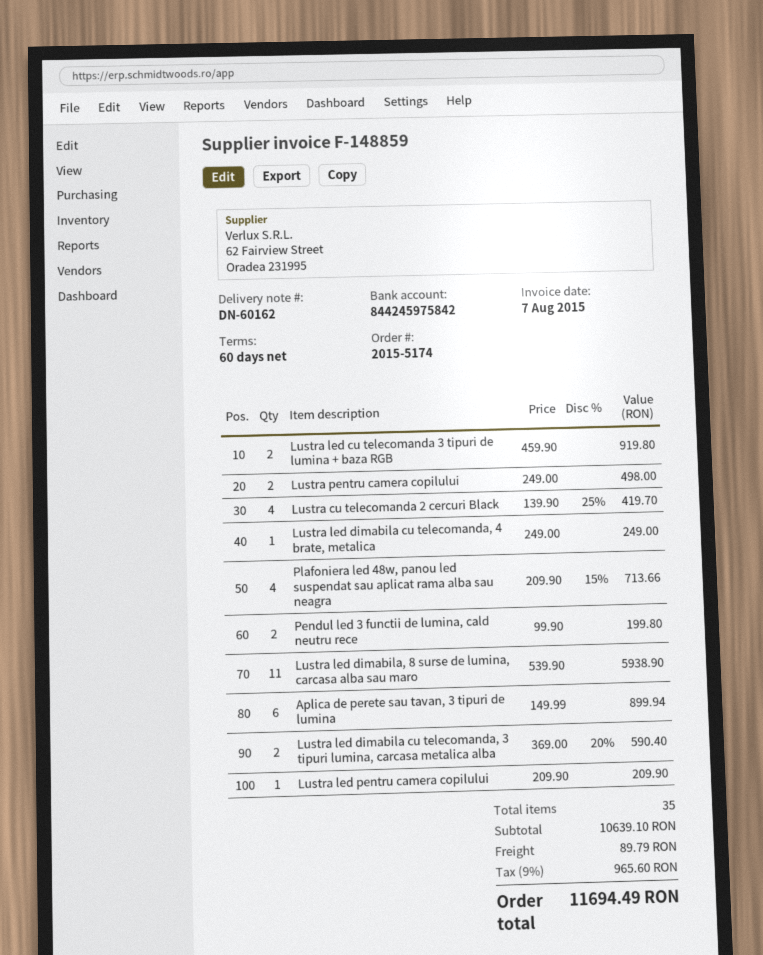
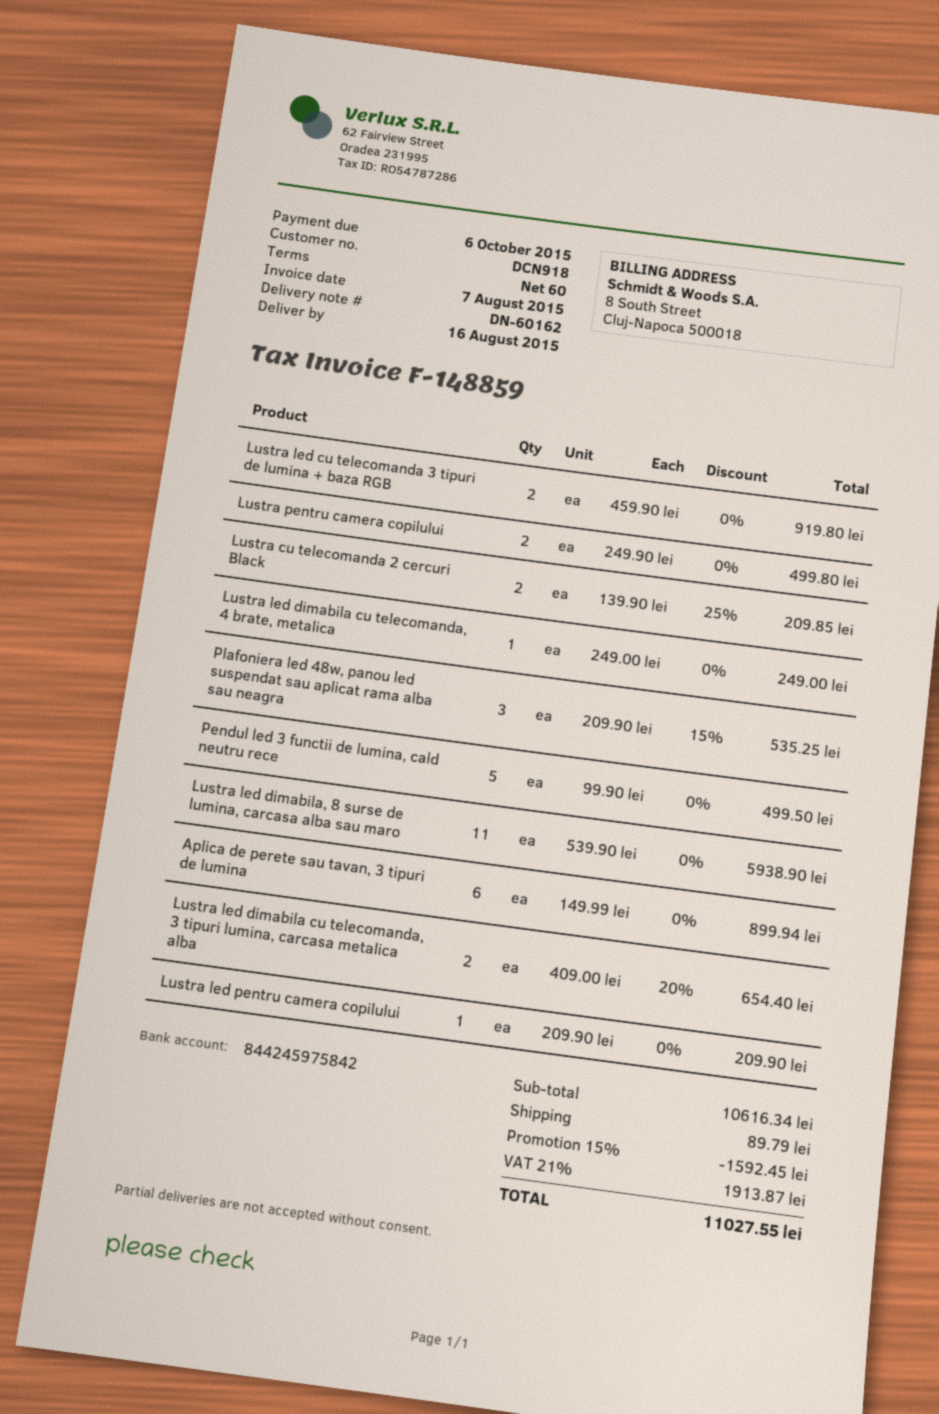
Lustra pentru camera copilului: 2 x 249.00 = 498.00 -> 2 x 249.90 = 499.80
Lustra cu telecomanda 2 cercuri Black: 4 x 139.90 - 25% = 419.70 -> 2 x 139.90 - 25% = 209.85
Plafoniera led 48w, panou led suspendat sau aplicat rama alba sau neagra: 4 x 209.90 - 15% = 713.66 -> 3 x 209.90 - 15% = 535.25
Pendul led 3 functii de lumina, cald neutru rece: 2 x 99.90 = 199.80 -> 5 x 99.90 = 499.50
Lustra led dimabila cu telecomanda, 3 tipuri lumina, carcasa metalica alba: 2 x 369.00 - 20% = 590.40 -> 2 x 409.00 - 20% = 654.40
subtotal: 10639.10 -> 10616.34
discount: none -> 15% = 1592.45
tax: 9% = 965.60 -> 21% = 1913.87
total: 11694.49 -> 11027.55

